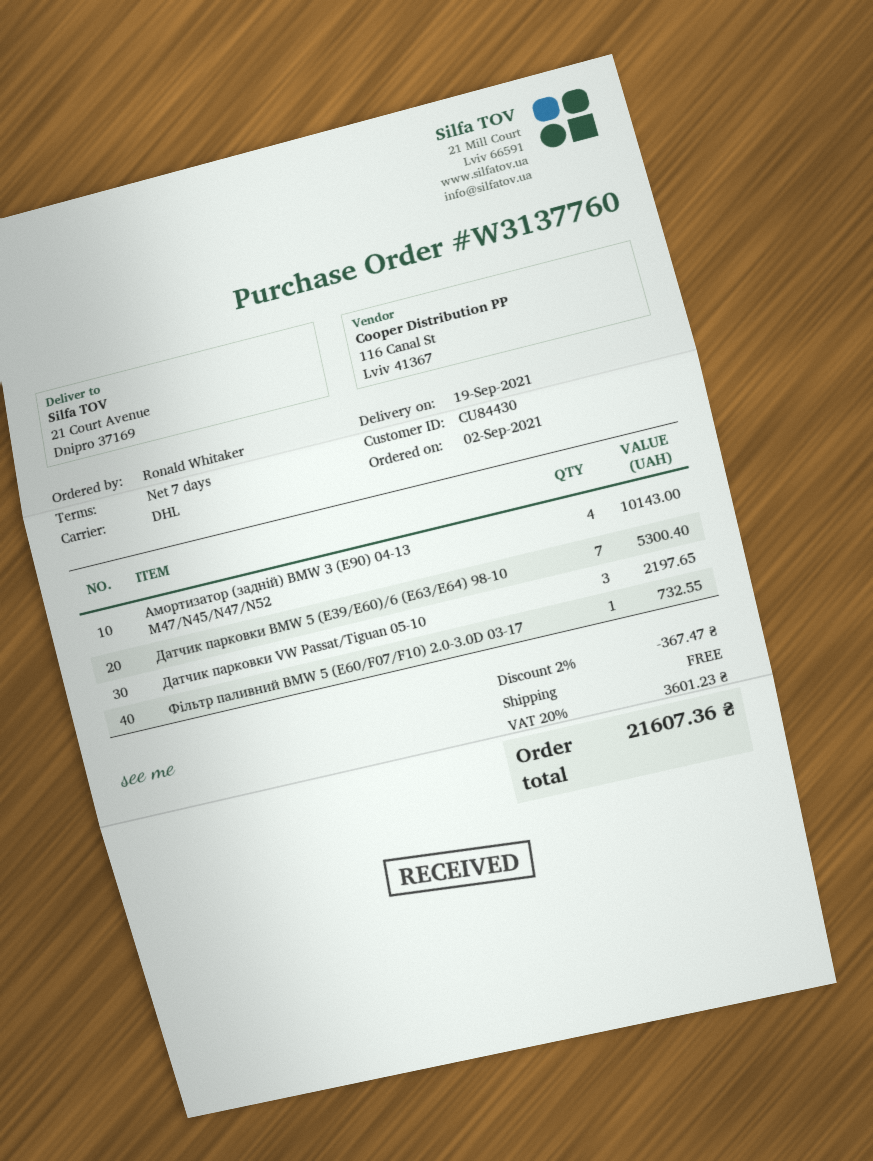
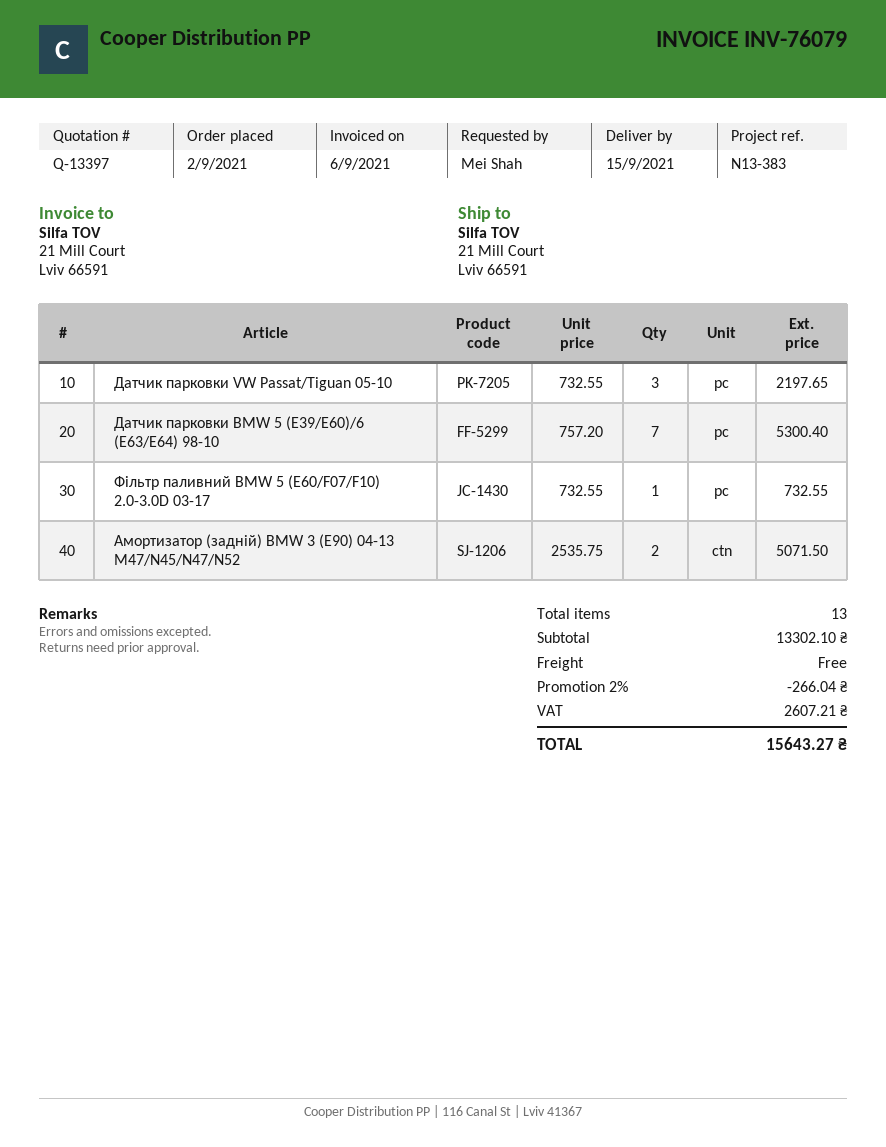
delivery date: 2021-09-19 -> 2021-09-15
ordered by: Ronald Whitaker -> Mei Shah
ship to: 21 Court Avenue, Dnipro 37169 -> 21 Mill Court, Lviv 66591
Амортизатор (задній) BMW 3 (E90) 04-13 M47/N45/N47/N52: 4 for 10143.00 -> 2 for 5071.50
discount: 2% = 367.47 -> 2% = 266.04
tax: 3601.23 -> 2607.21
total: 21607.36 -> 15643.27

